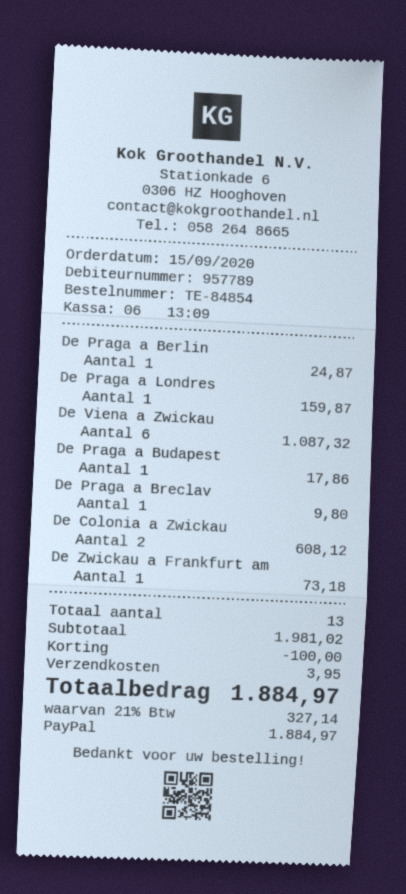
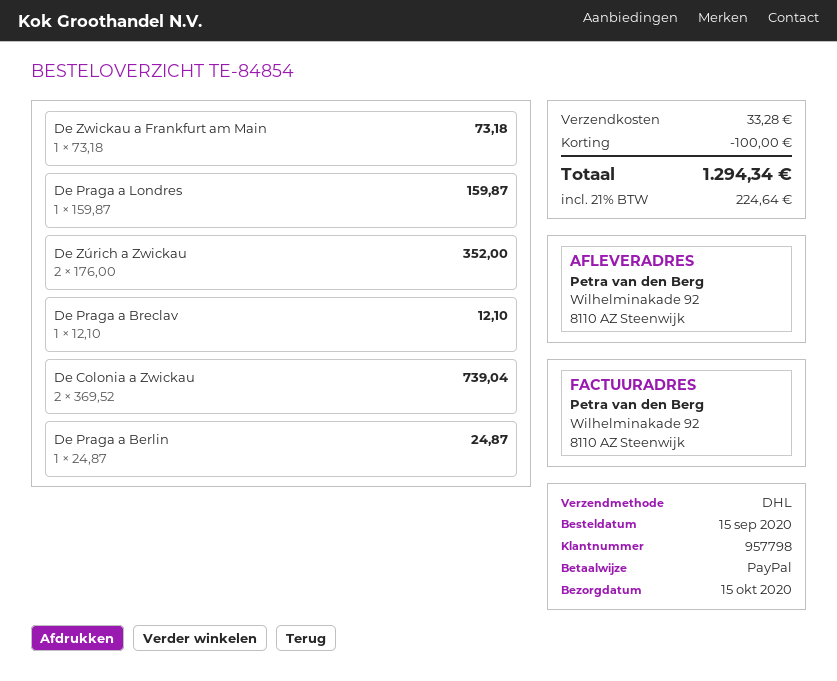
customer number: 957789 -> 957798
De Viena a Zwickau: 6 for 1087.32 -> none
De Praga a Budapest: 1 for 17.86 -> none
De Praga a Breclav: 1 for 9.80 -> 1 for 12.10
De Colonia a Zwickau: 2 for 608.12 -> 2 for 739.04
De Zúrich a Zwickau: none -> 2 for 352.00
shipping: 3.95 -> 33.28
tax: 21% = 327.14 -> 21% = 224.64
total: 1884.97 -> 1294.34

